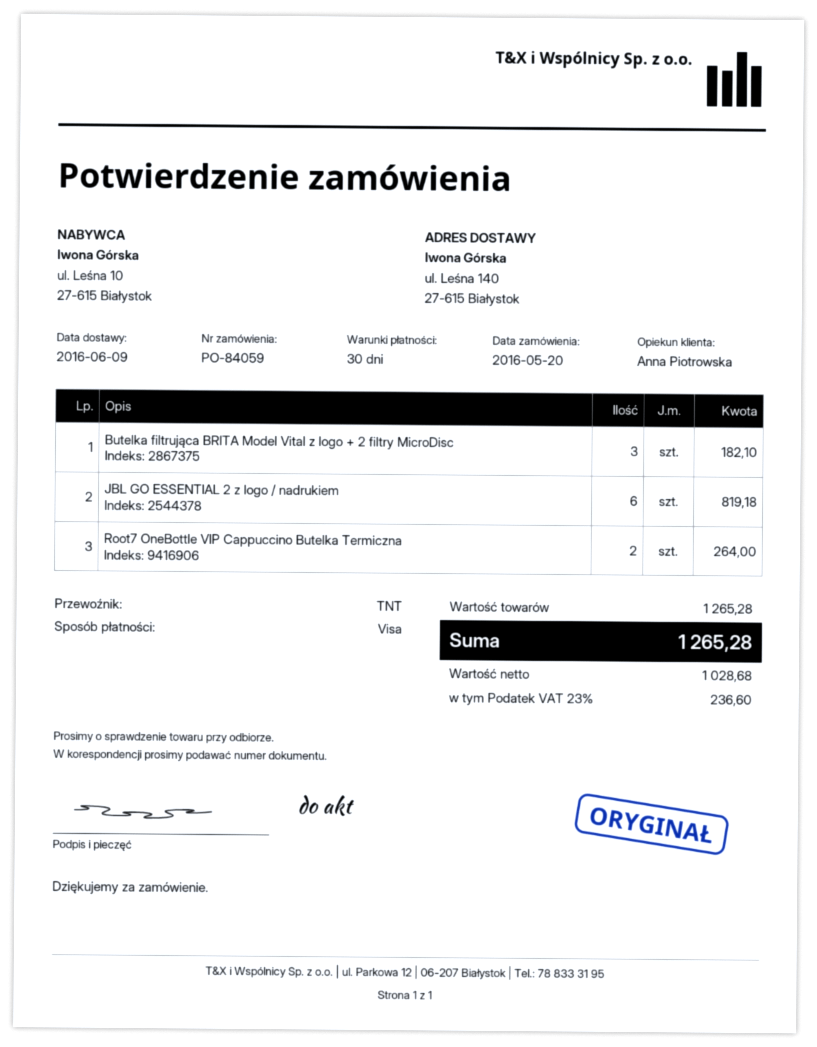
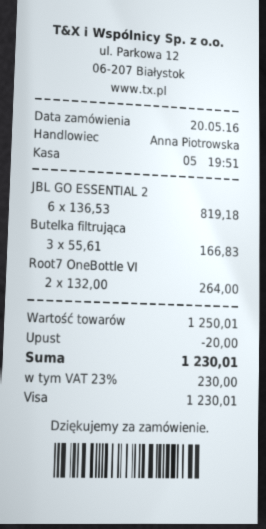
Butelka filtrująca BRITA Model Vital z logo + 2 filtry MicroDisc: 3 for 182.10 -> 3 for 166.83
subtotal: 1265.28 -> 1250.01
discount: none -> 20.00
tax: 23% = 236.60 -> 23% = 230.00
total: 1265.28 -> 1230.01

